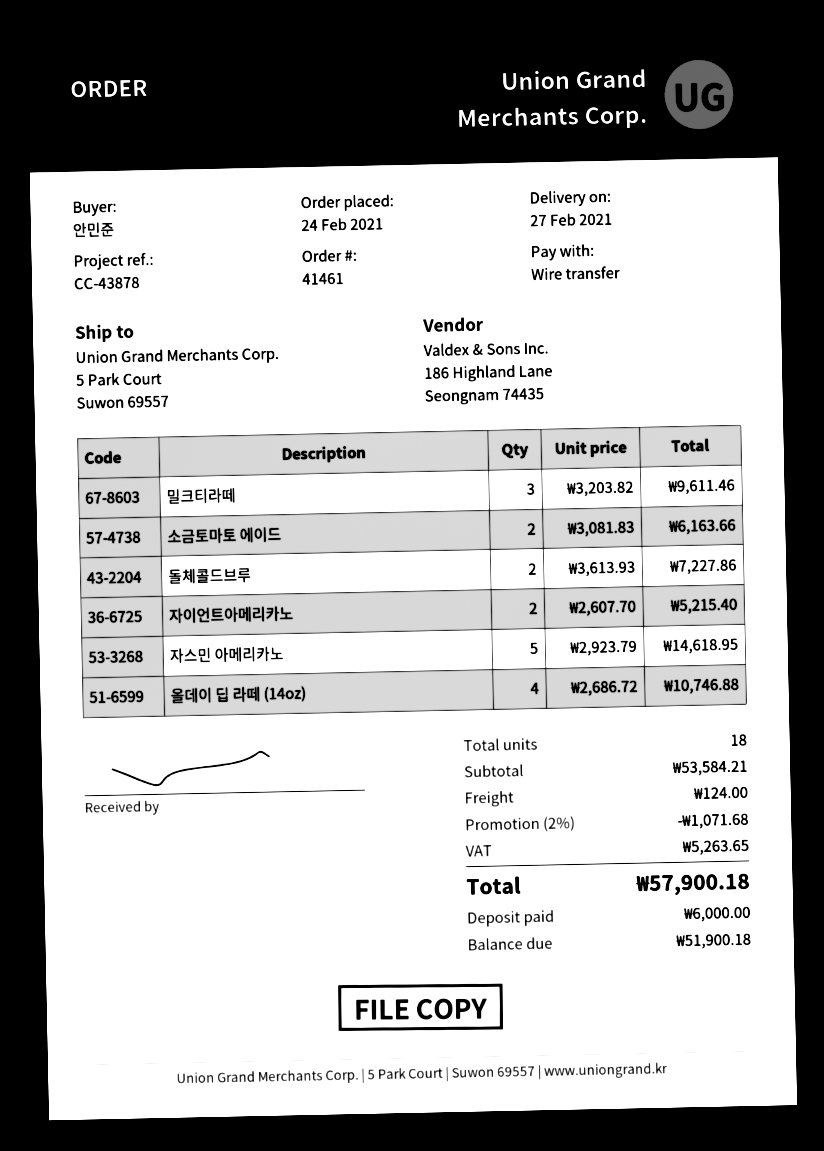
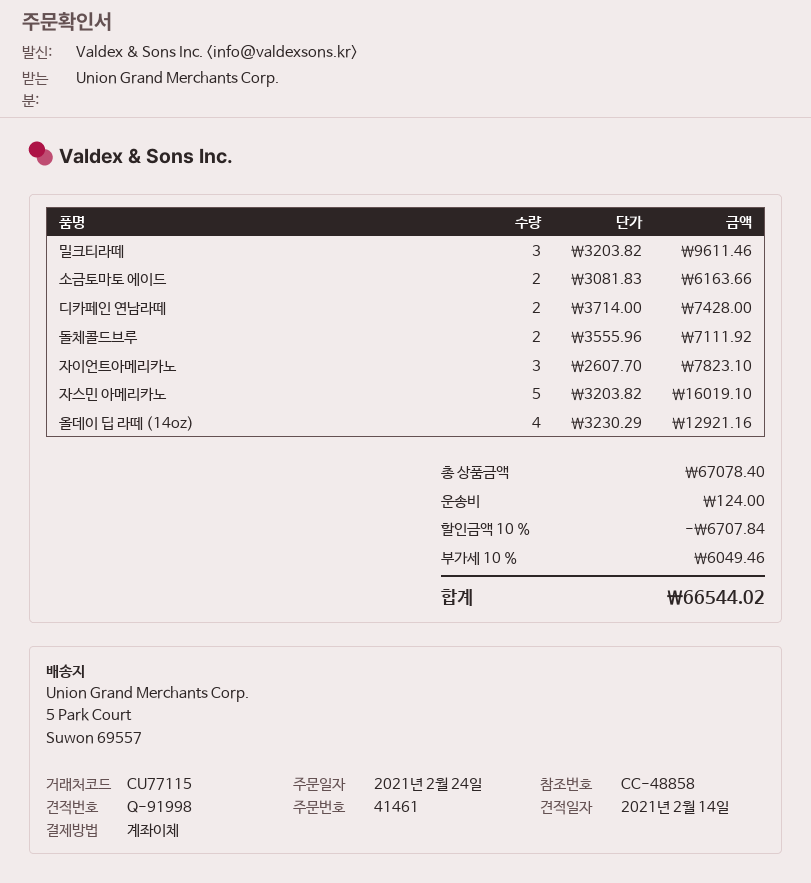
reference: CC-43878 -> CC-48858
돌체콜드브루: 2 x 3613.93 = 7227.86 -> 2 x 3555.96 = 7111.92
자이언트아메리카노: 2 x 2607.70 = 5215.40 -> 3 x 2607.70 = 7823.10
자스민 아메리카노: 5 x 2923.79 = 14618.95 -> 5 x 3203.82 = 16019.10
올데이 딥 라떼 (14oz): 4 x 2686.72 = 10746.88 -> 4 x 3230.29 = 12921.16
디카페인 연남라떼: none -> 2 x 3714.00 = 7428.00
subtotal: 53584.21 -> 67078.40
discount: 2% = 1071.68 -> 10% = 6707.84
tax: 5263.65 -> 6049.46
total: 57900.18 -> 66544.02

